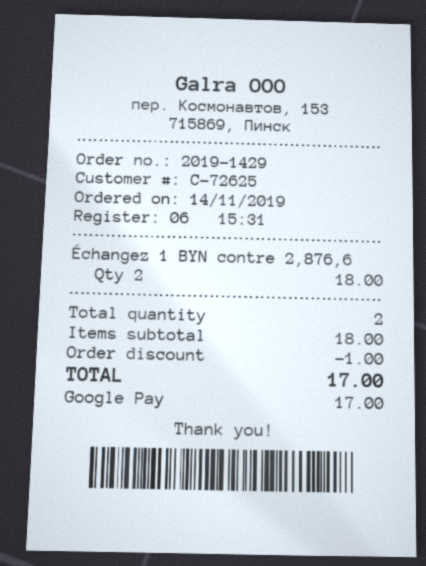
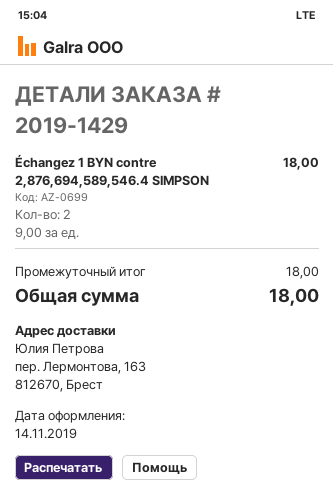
discount: 1.00 -> none
total: 17.00 -> 18.00

